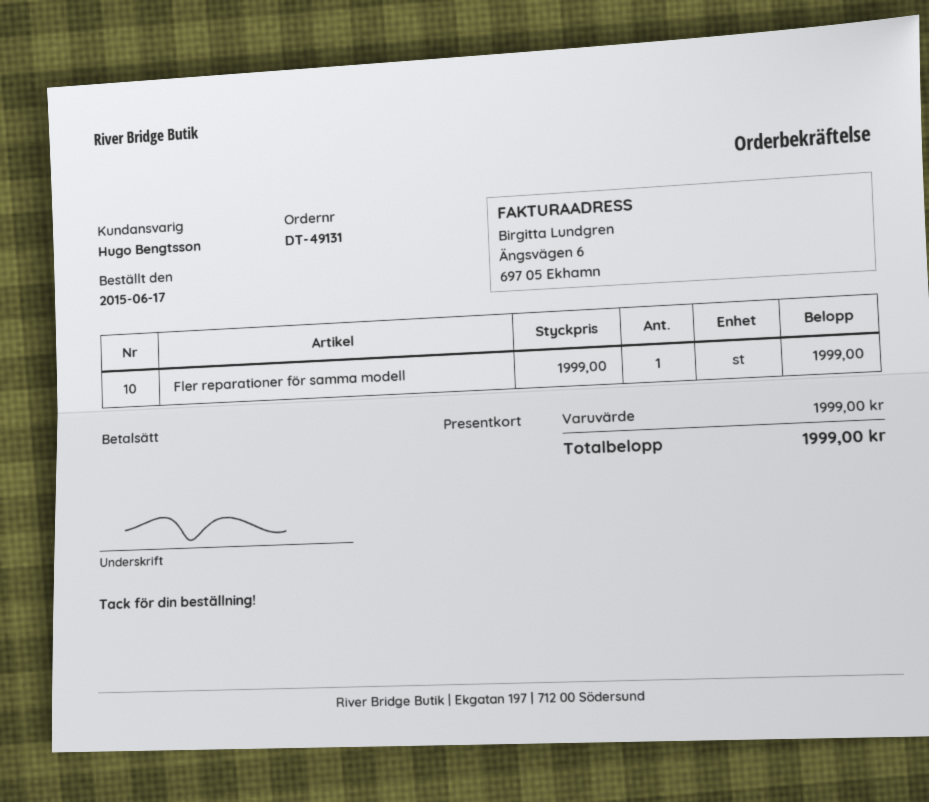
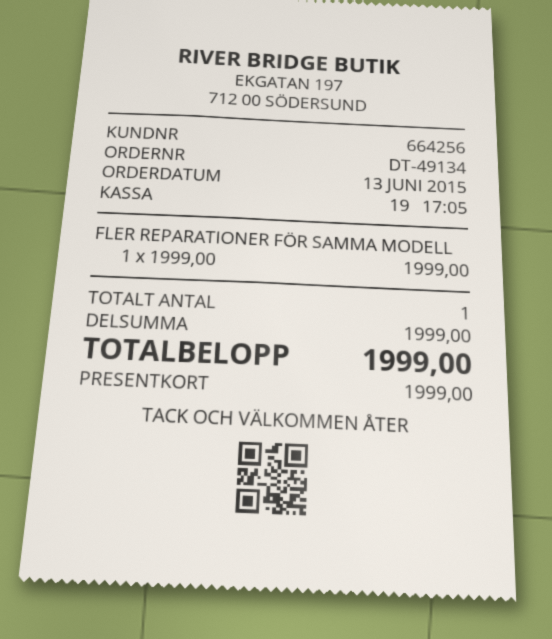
order number: DT-49131 -> DT-49134
order date: 2015-06-17 -> 2015-06-13

